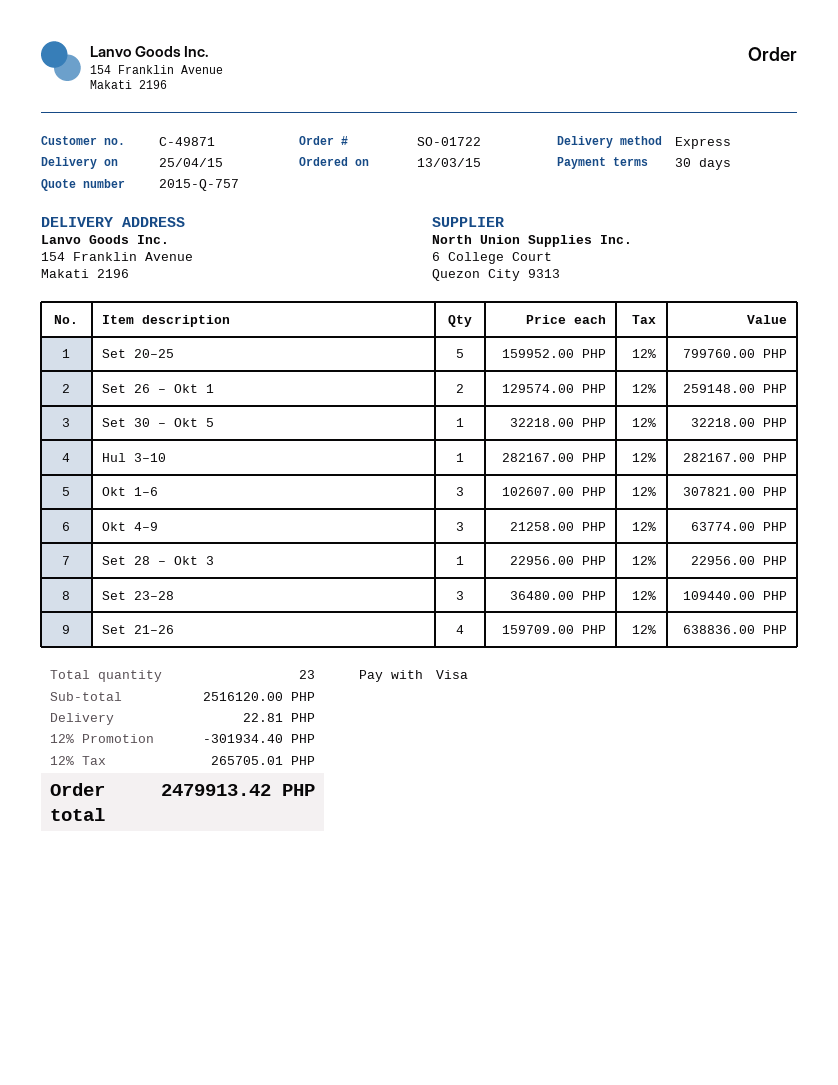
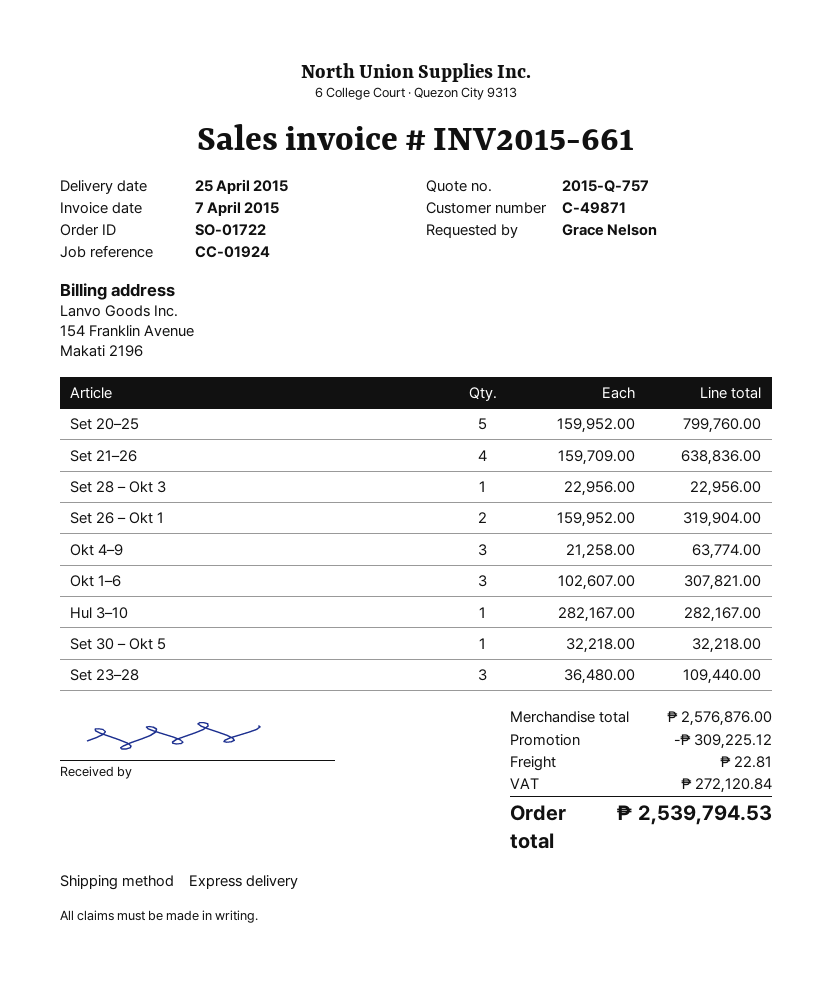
Set 26 – Okt 1: 2 x 129574.00 = 259148.00 -> 2 x 159952.00 = 319904.00
subtotal: 2516120.00 -> 2576876.00
discount: 301934.40 -> 309225.12
tax: 265705.01 -> 272120.84
total: 2479913.42 -> 2539794.53

